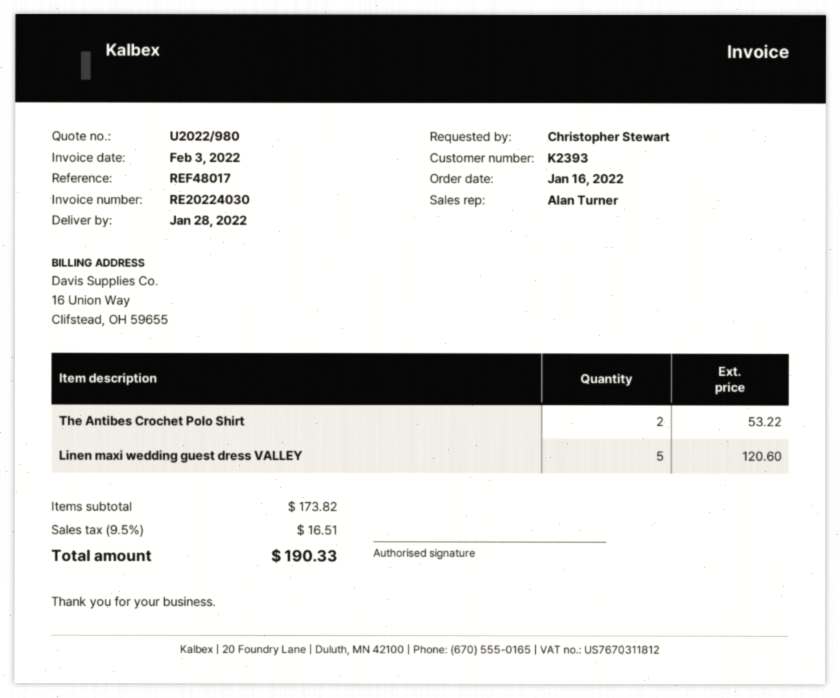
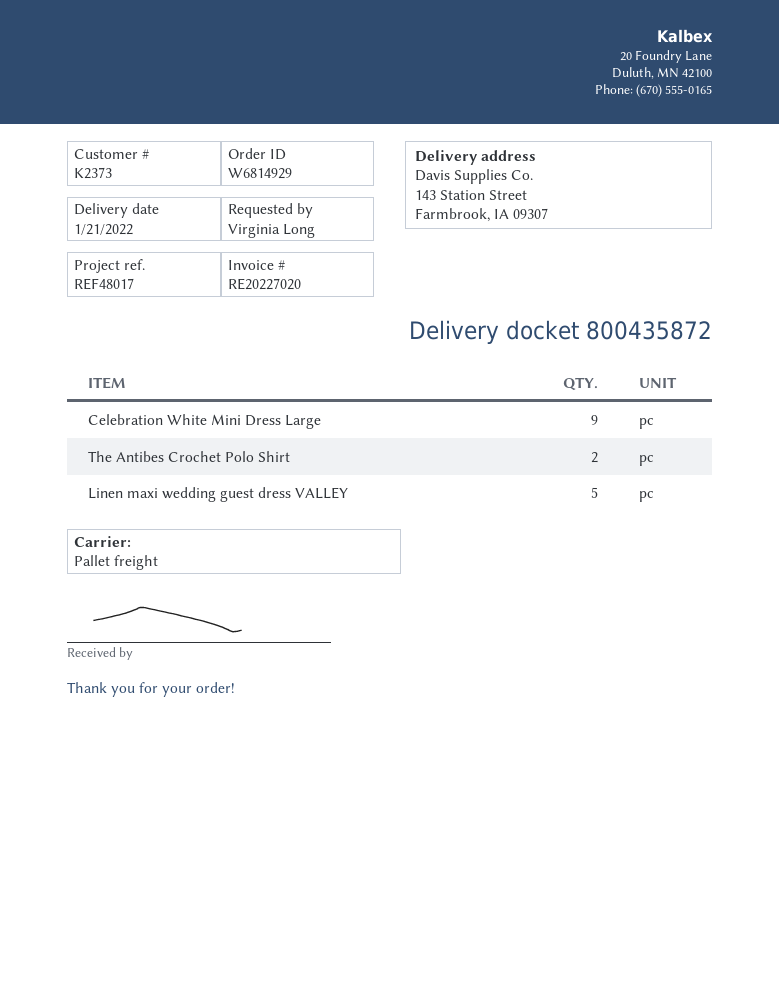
delivery date: 2022-01-28 -> 2022-01-21
invoice number: RE20224030 -> RE20227020
customer number: K2393 -> K2373
ordered by: Christopher Stewart -> Virginia Long
Celebration White Mini Dress Large: none -> 9

